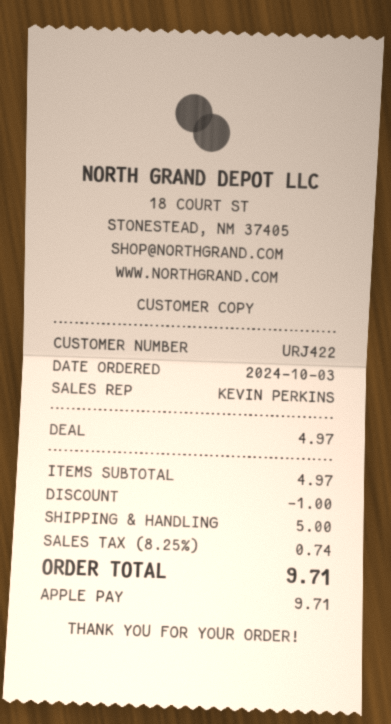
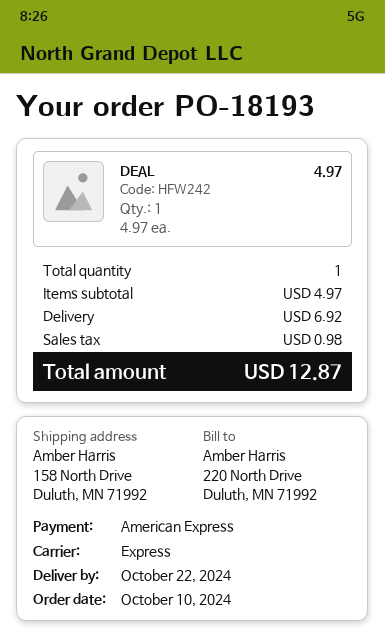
order date: 2024-10-03 -> 2024-10-10
payment method: Apple Pay -> American Express
discount: 1.00 -> none
shipping: 5.00 -> 6.92
tax: 0.74 -> 0.98
total: 9.71 -> 12.87

